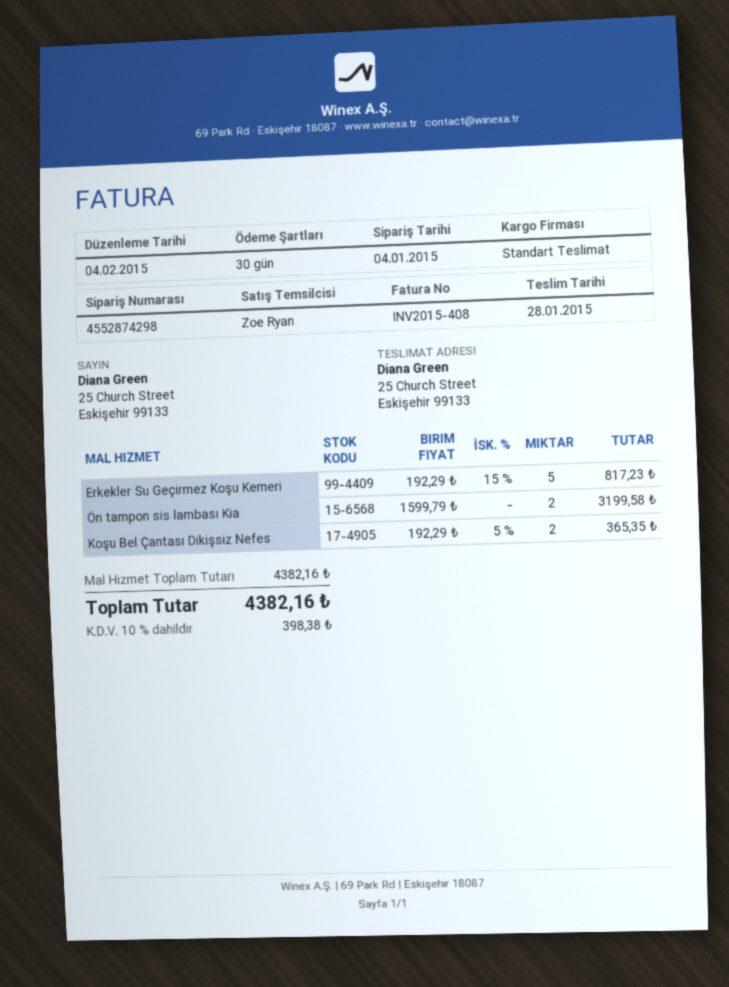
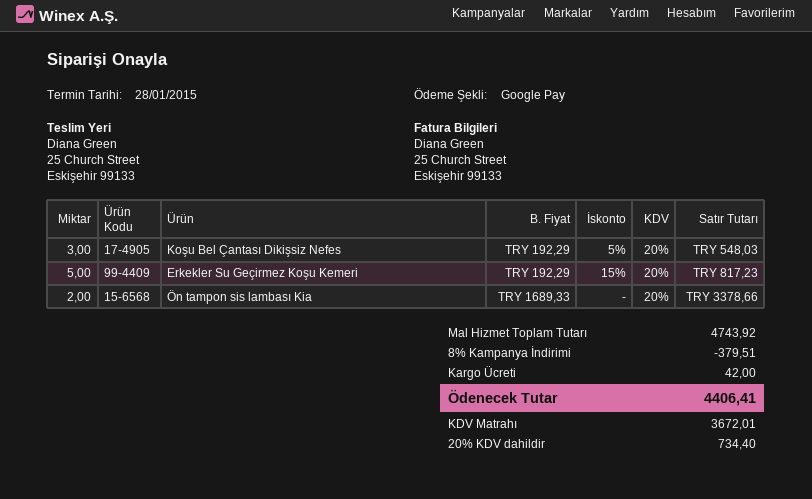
Ön tampon sis lambası Kia: 2 x 1599.79 = 3199.58 -> 2 x 1689.33 = 3378.66
Koşu Bel Çantası Dikişsiz Nefes: 2 x 192.29 - 5% = 365.35 -> 3 x 192.29 - 5% = 548.03
subtotal: 4382.16 -> 4743.92
discount: none -> 8% = 379.51
shipping: none -> 42.00
tax: 10% = 398.38 -> 20% = 734.40
total: 4382.16 -> 4406.41

